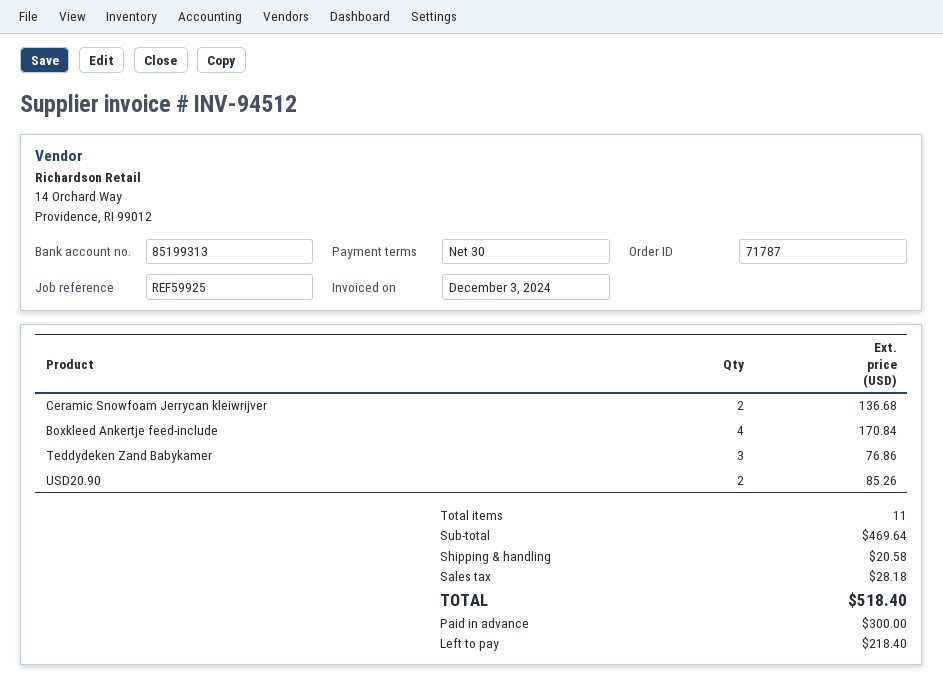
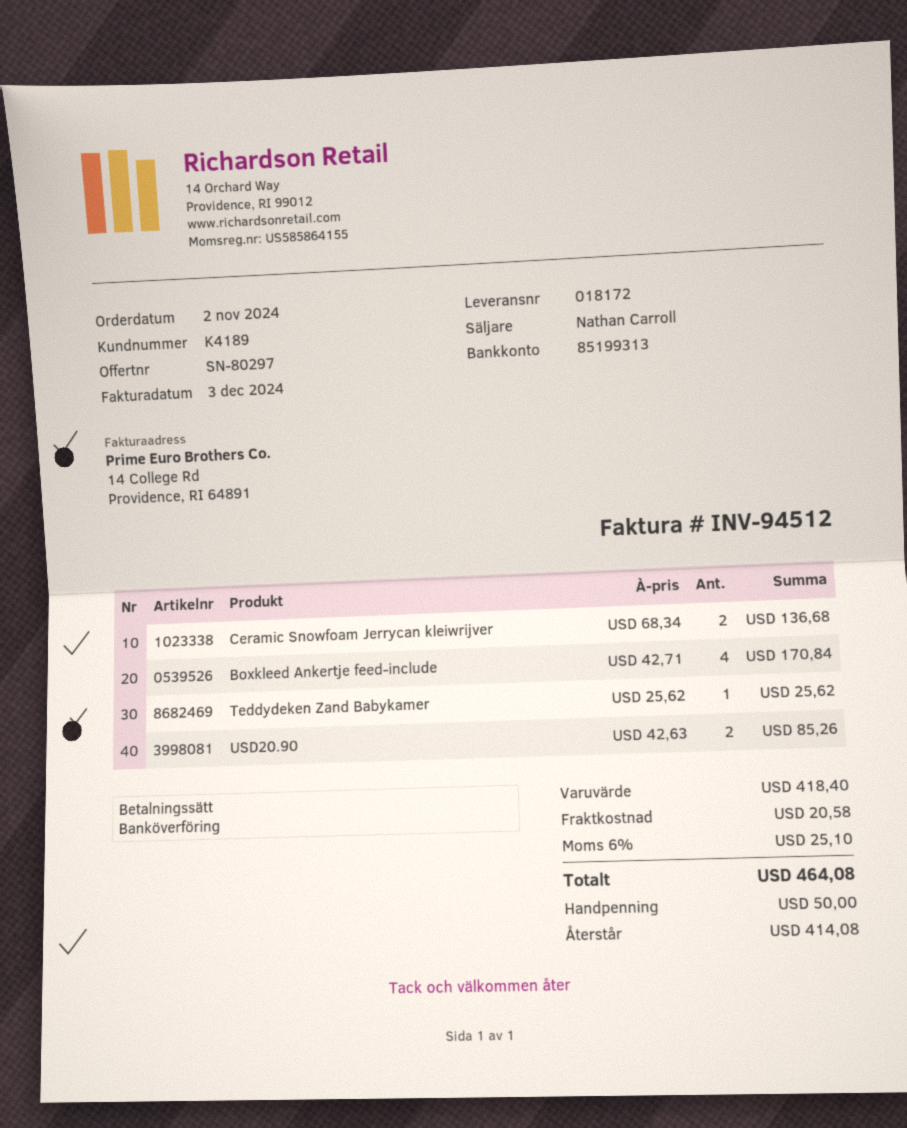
Teddydeken Zand Babykamer: 3 for 76.86 -> 1 for 25.62
subtotal: 469.64 -> 418.40
tax: 28.18 -> 25.10
total: 518.40 -> 464.08
deposit: 300.00 -> 50.00
balance: 218.40 -> 414.08

